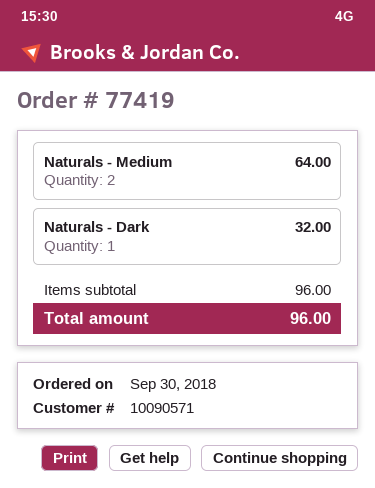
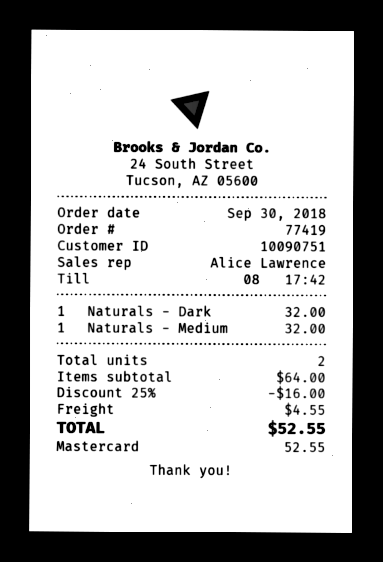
customer number: 10090571 -> 10090751
Naturals - Medium: 2 for 64.00 -> 1 for 32.00
subtotal: 96.00 -> 64.00
discount: none -> 25% = 16.00
shipping: none -> 4.55
total: 96.00 -> 52.55

